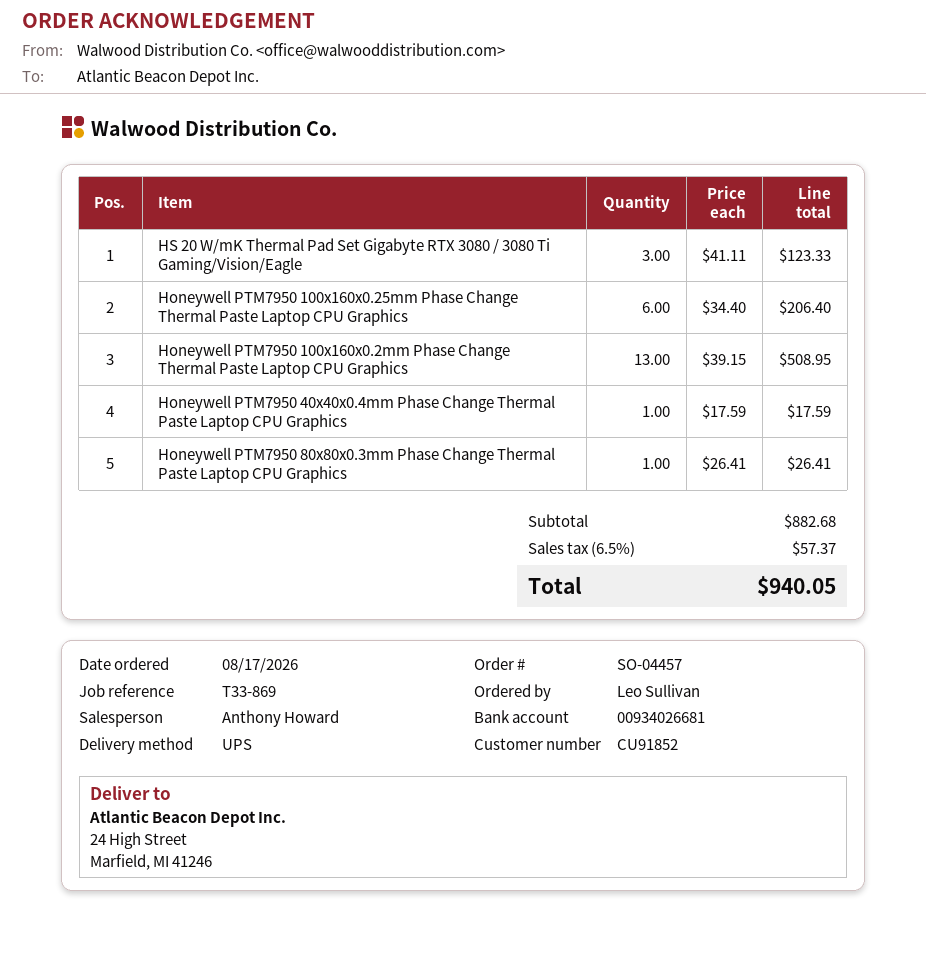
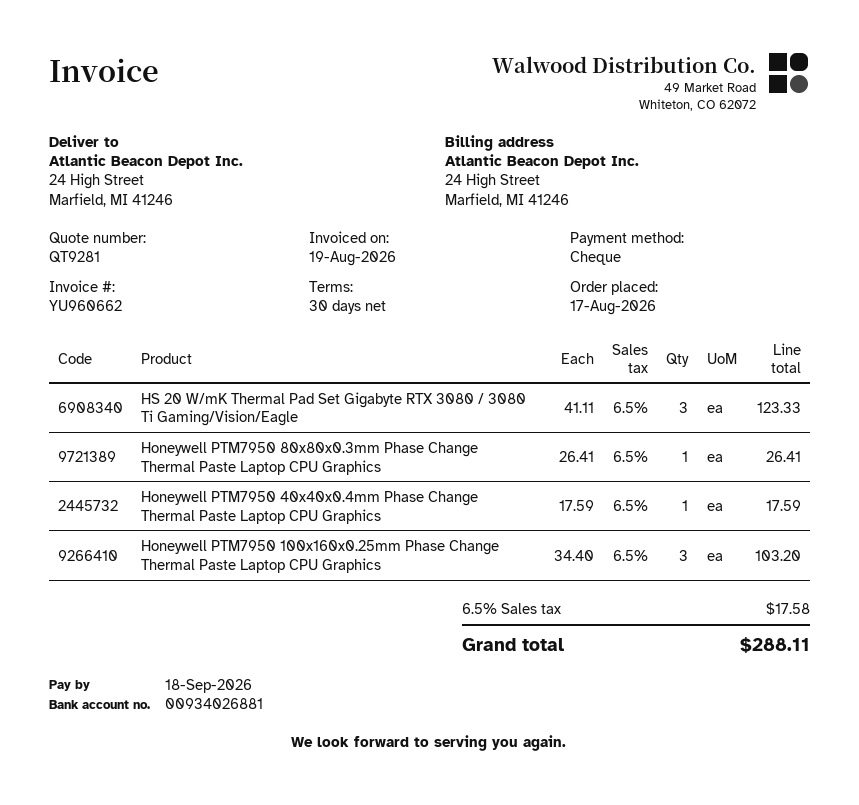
bank account: 00934026681 -> 00934026881
Honeywell PTM7950 100x160x0.25mm Phase Change Thermal Paste Laptop CPU Graphics: 6 x 34.40 = 206.40 -> 3 x 34.40 = 103.20
Honeywell PTM7950 100x160x0.2mm Phase Change Thermal Paste Laptop CPU Graphics: 13 x 39.15 = 508.95 -> none
tax: 6.5% = 57.37 -> 6.5% = 17.58
total: 940.05 -> 288.11

